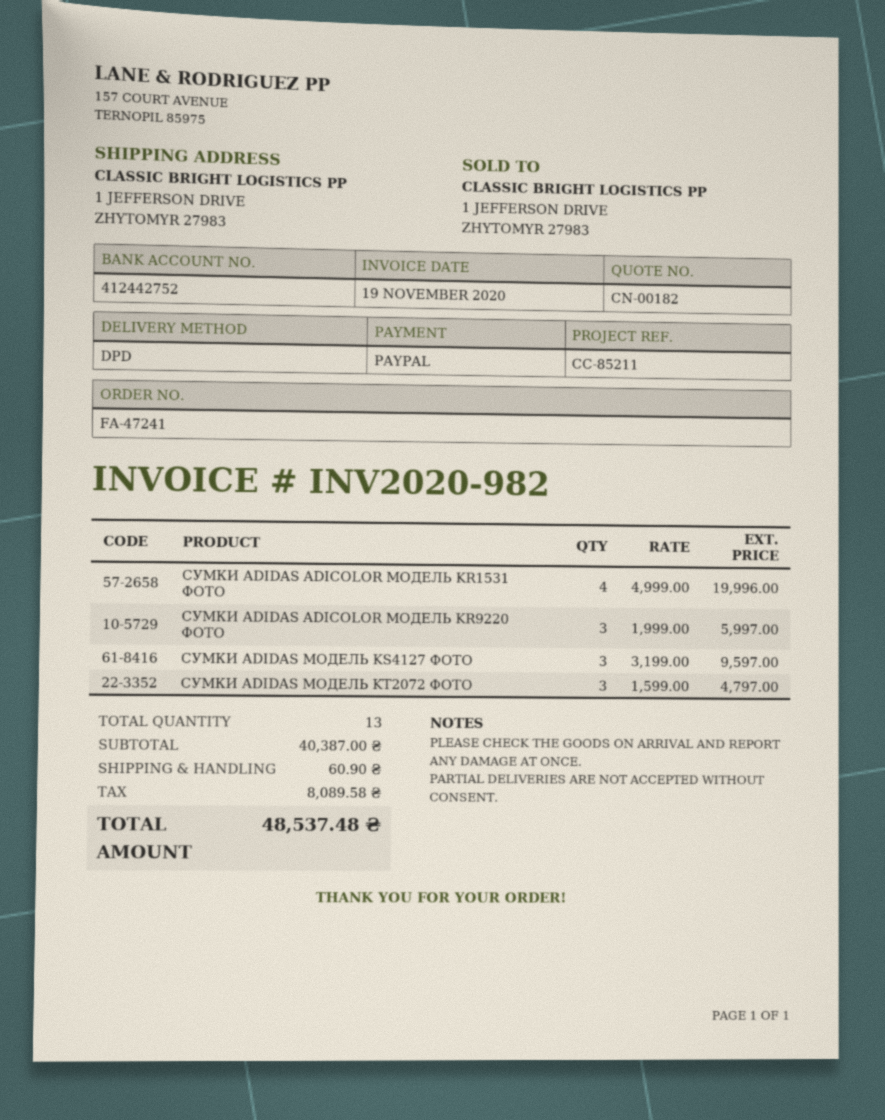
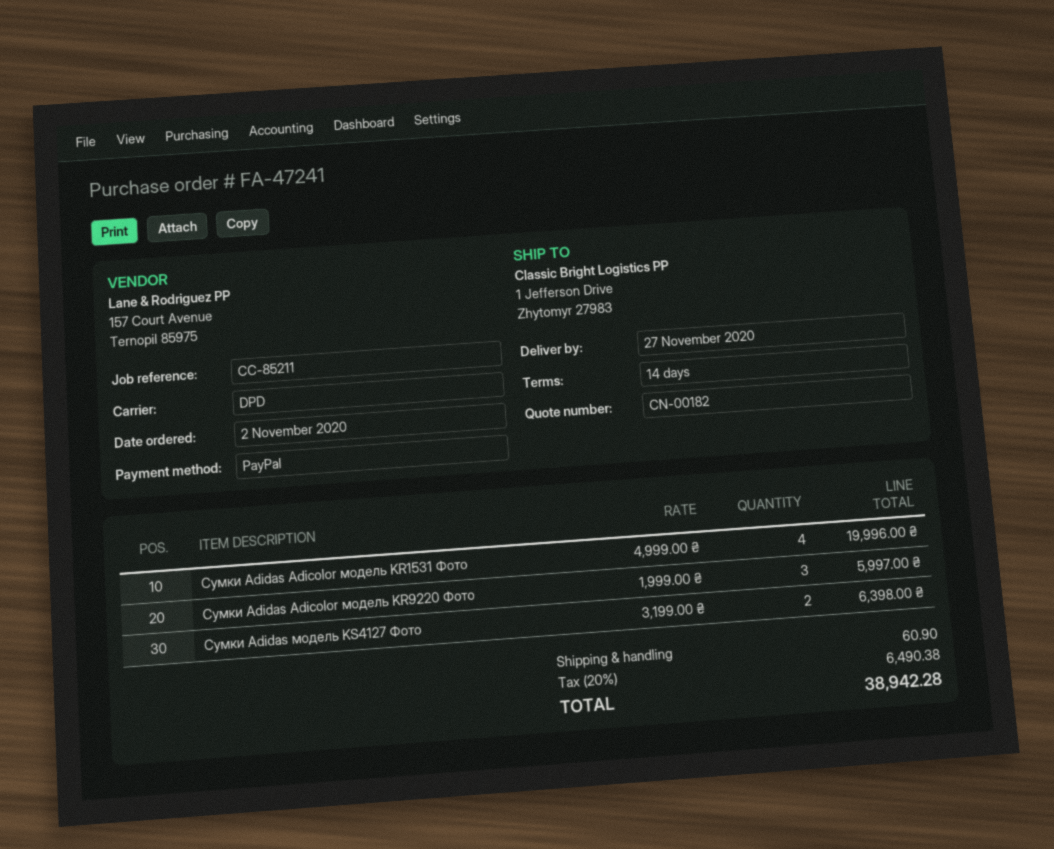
СУМКИ ADIDAS МОДЕЛЬ KS4127 ФОТО: 3 x 3199.00 = 9597.00 -> 2 x 3199.00 = 6398.00
СУМКИ ADIDAS МОДЕЛЬ KT2072 ФОТО: 3 x 1599.00 = 4797.00 -> none
tax: 8089.58 -> 6490.38
total: 48537.48 -> 38942.28

